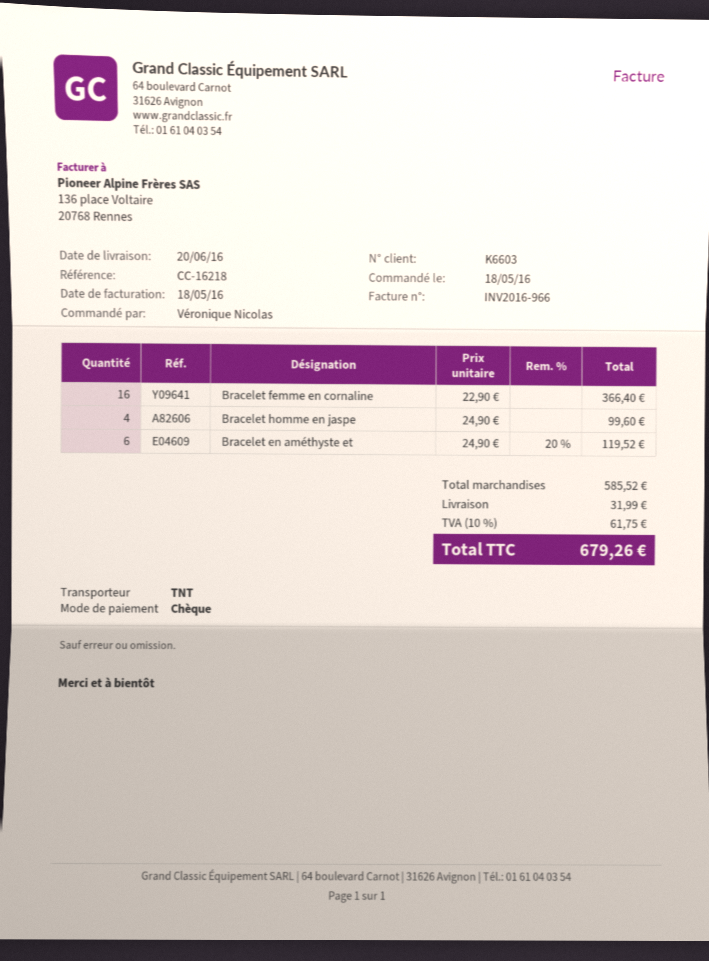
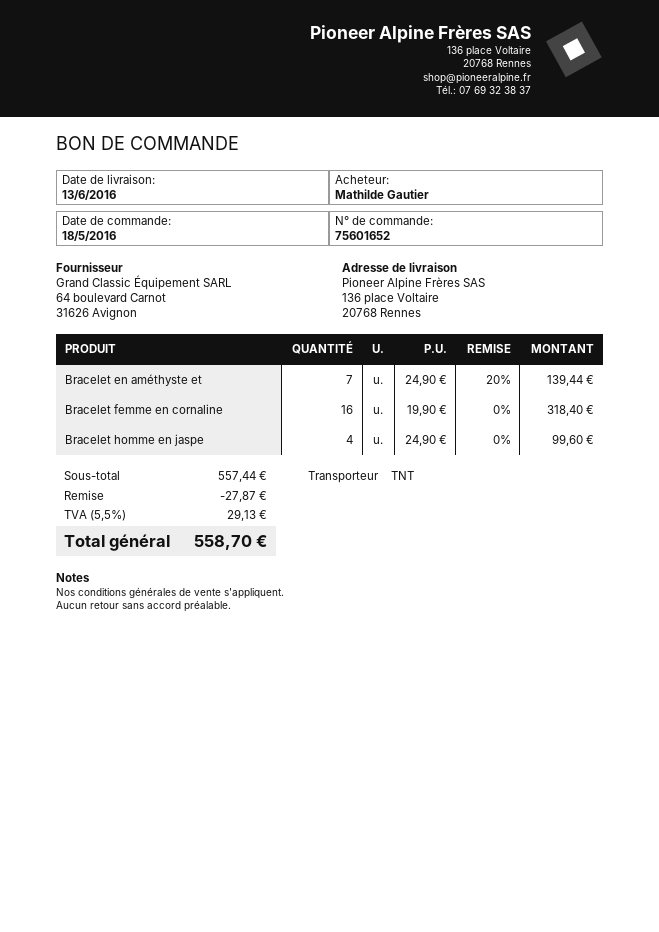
delivery date: 2016-06-20 -> 2016-06-13
ordered by: Véronique Nicolas -> Mathilde Gautier
Bracelet femme en cornaline: 16 x 22.90 = 366.40 -> 16 x 19.90 = 318.40
Bracelet en améthyste et: 6 x 24.90 - 20% = 119.52 -> 7 x 24.90 - 20% = 139.44
subtotal: 585.52 -> 557.44
discount: none -> 27.87
shipping: 31.99 -> none
tax: 10% = 61.75 -> 5.5% = 29.13
total: 679.26 -> 558.70

